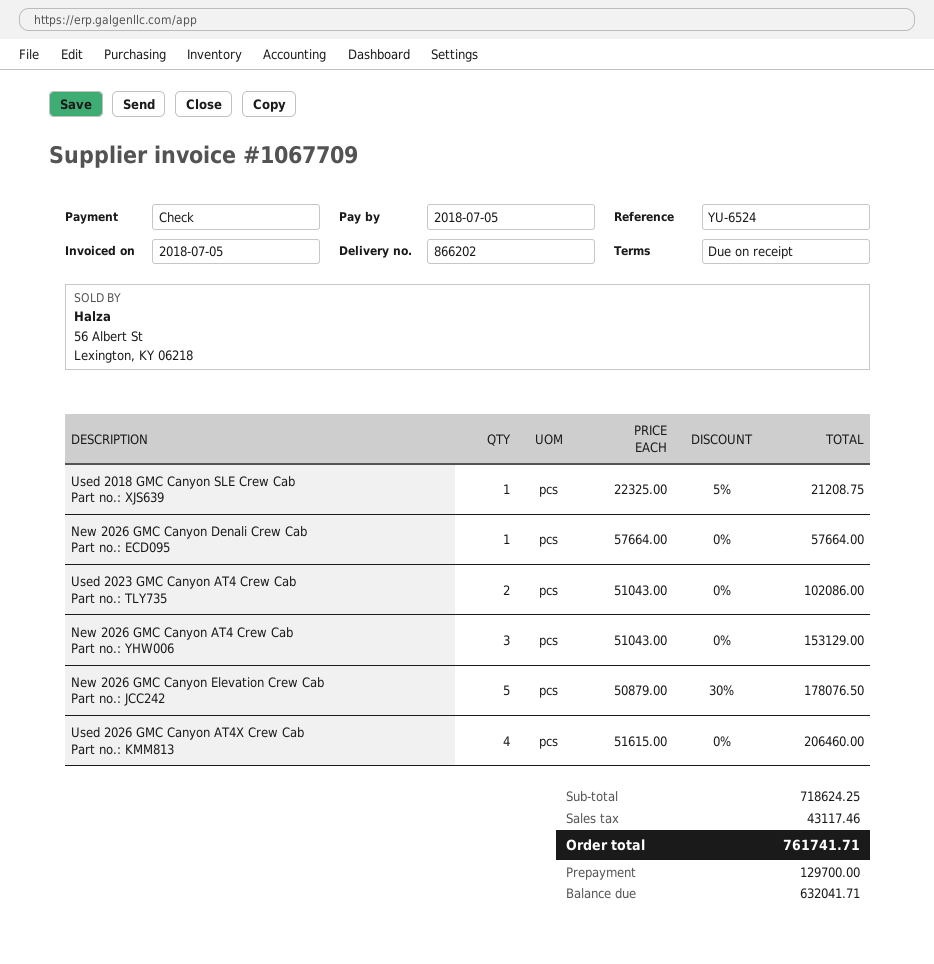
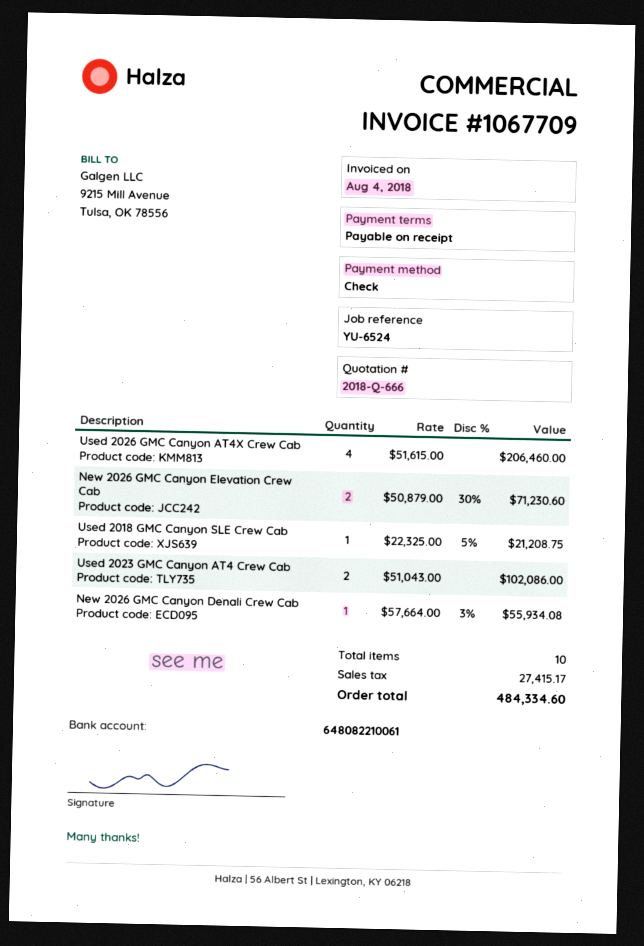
invoice date: 2018-07-05 -> 2018-08-04
New 2026 GMC Canyon Denali Crew Cab: 1 x 57664.00 = 57664.00 -> 1 x 57664.00 - 3% = 55934.08
New 2026 GMC Canyon AT4 Crew Cab: 3 x 51043.00 = 153129.00 -> none
New 2026 GMC Canyon Elevation Crew Cab: 5 x 50879.00 - 30% = 178076.50 -> 2 x 50879.00 - 30% = 71230.60
tax: 43117.46 -> 27415.17
total: 761741.71 -> 484334.60

